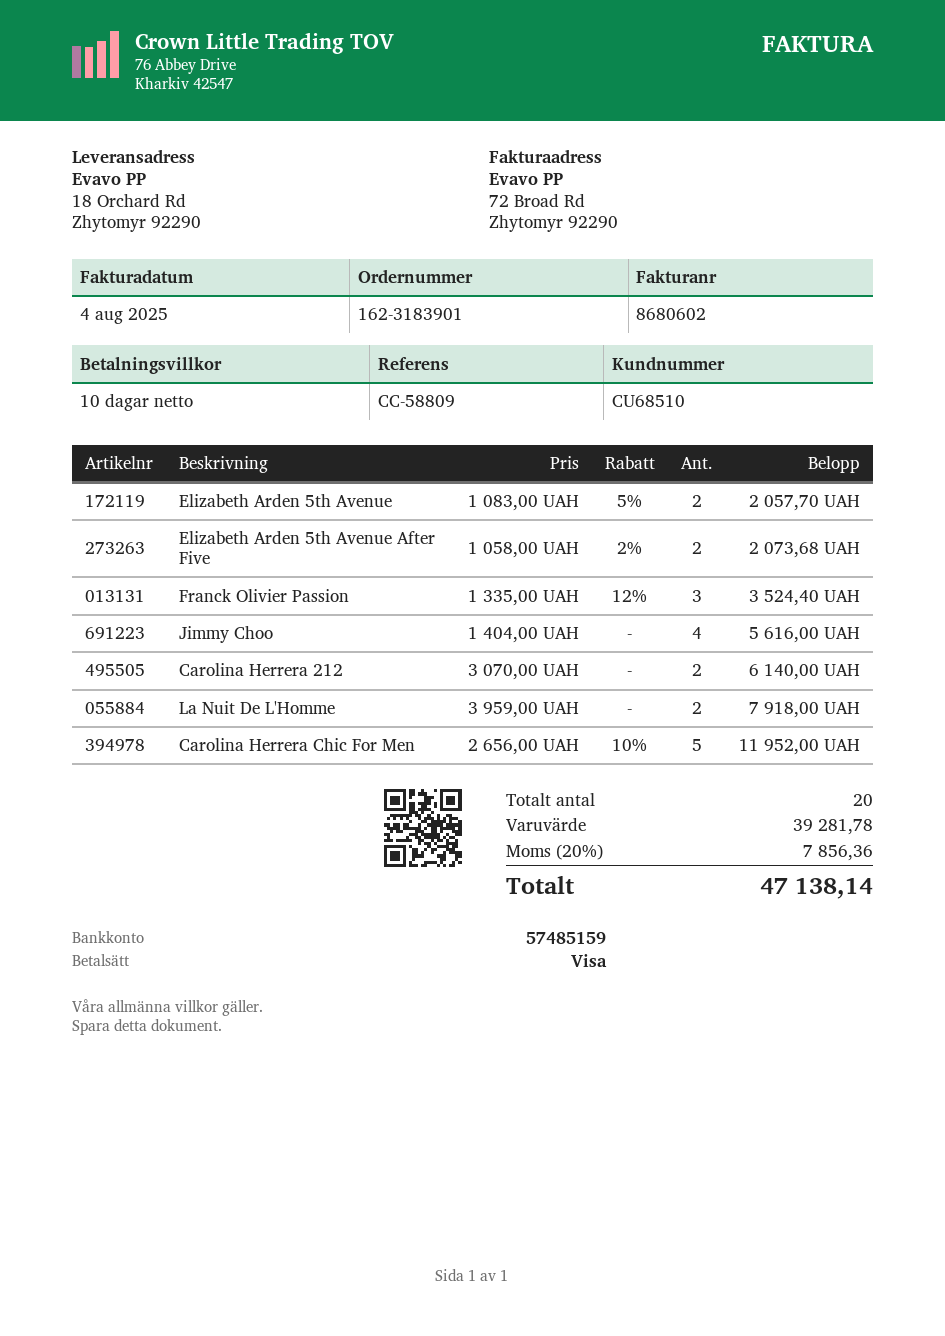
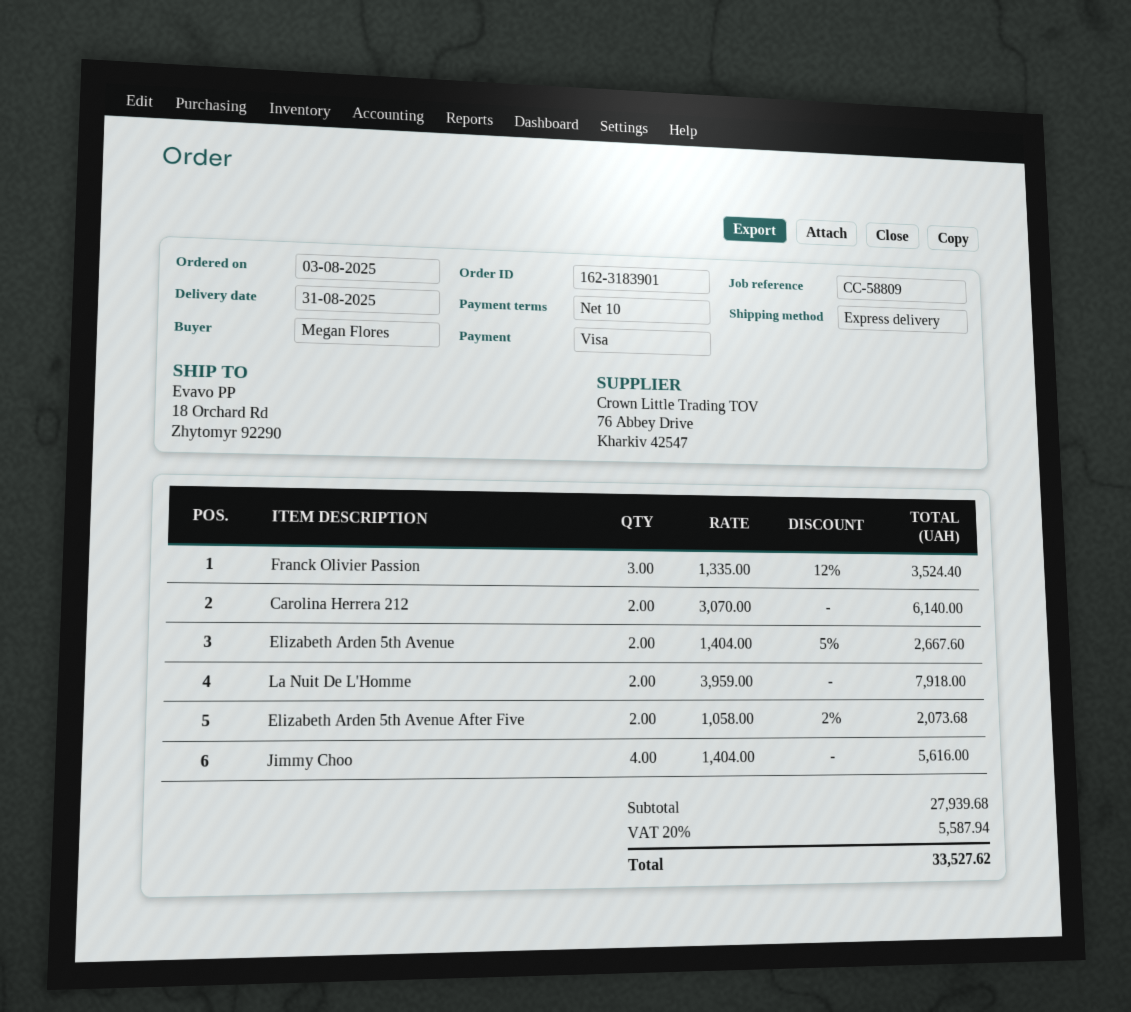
Elizabeth Arden 5th Avenue: 2 x 1083.00 - 5% = 2057.70 -> 2 x 1404.00 - 5% = 2667.60
Carolina Herrera Chic For Men: 5 x 2656.00 - 10% = 11952.00 -> none
subtotal: 39281.78 -> 27939.68
tax: 20% = 7856.36 -> 20% = 5587.94
total: 47138.14 -> 33527.62

